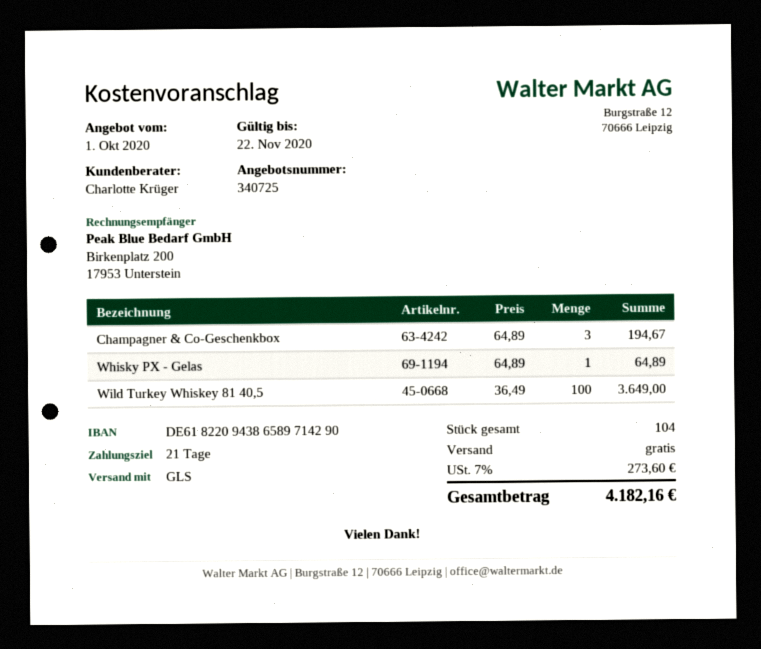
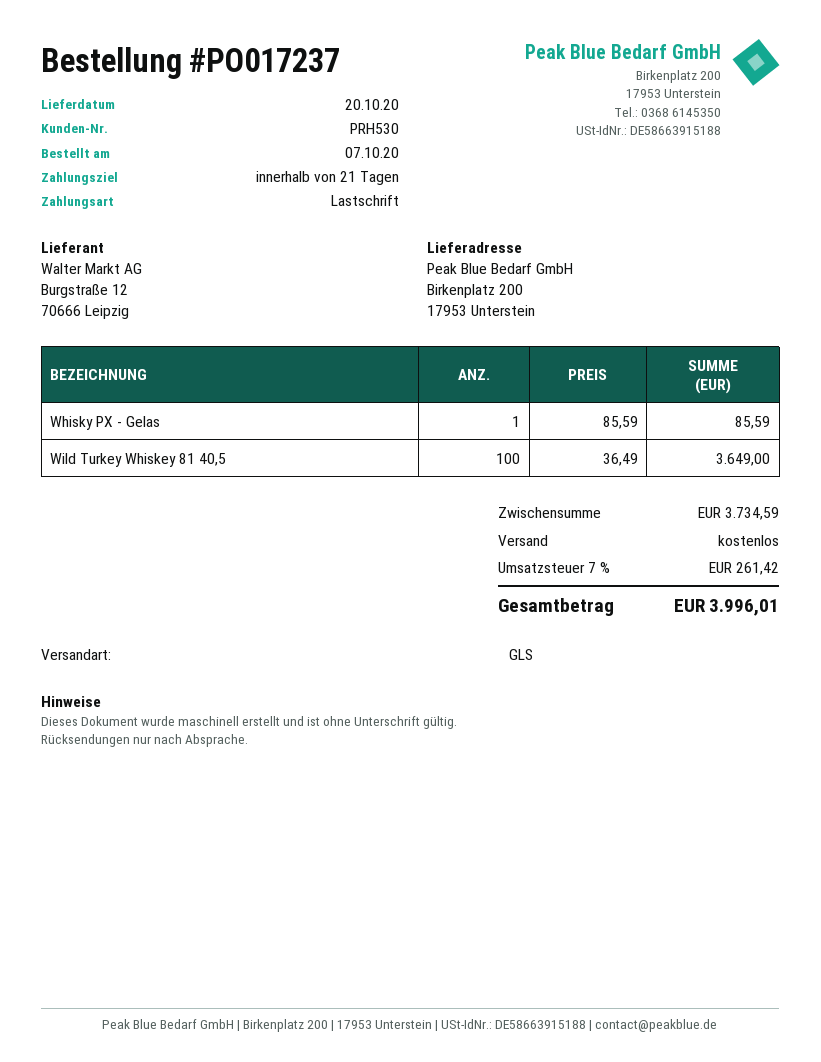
Champagner & Co-Geschenkbox: 3 x 64.89 = 194.67 -> none
Whisky PX - Gelas: 1 x 64.89 = 64.89 -> 1 x 85.59 = 85.59
tax: 7% = 273.60 -> 7% = 261.42
total: 4182.16 -> 3996.01

